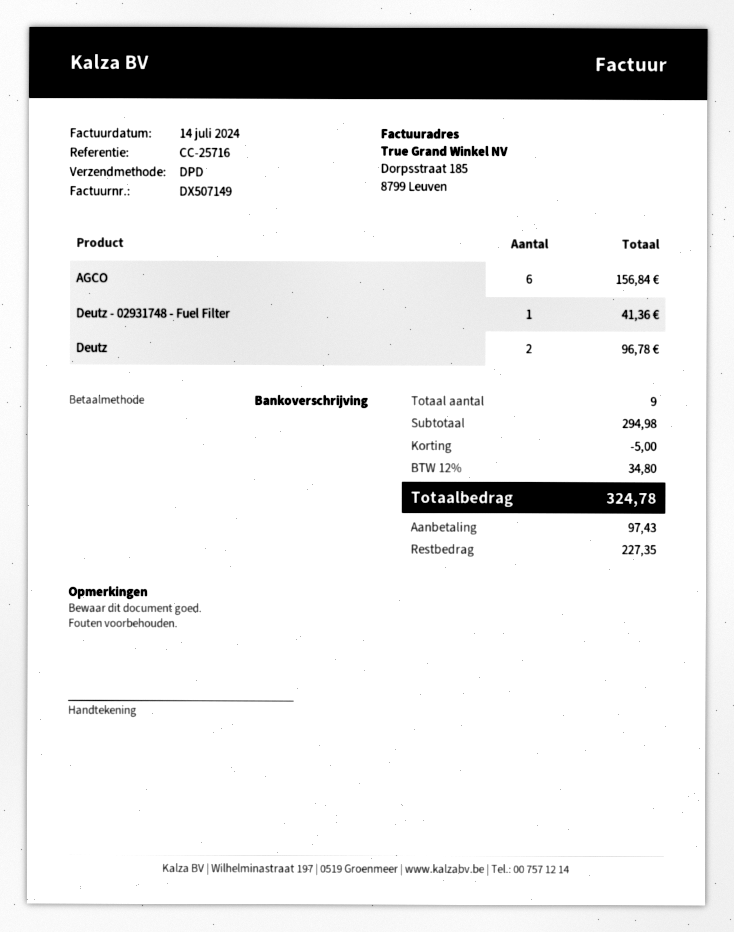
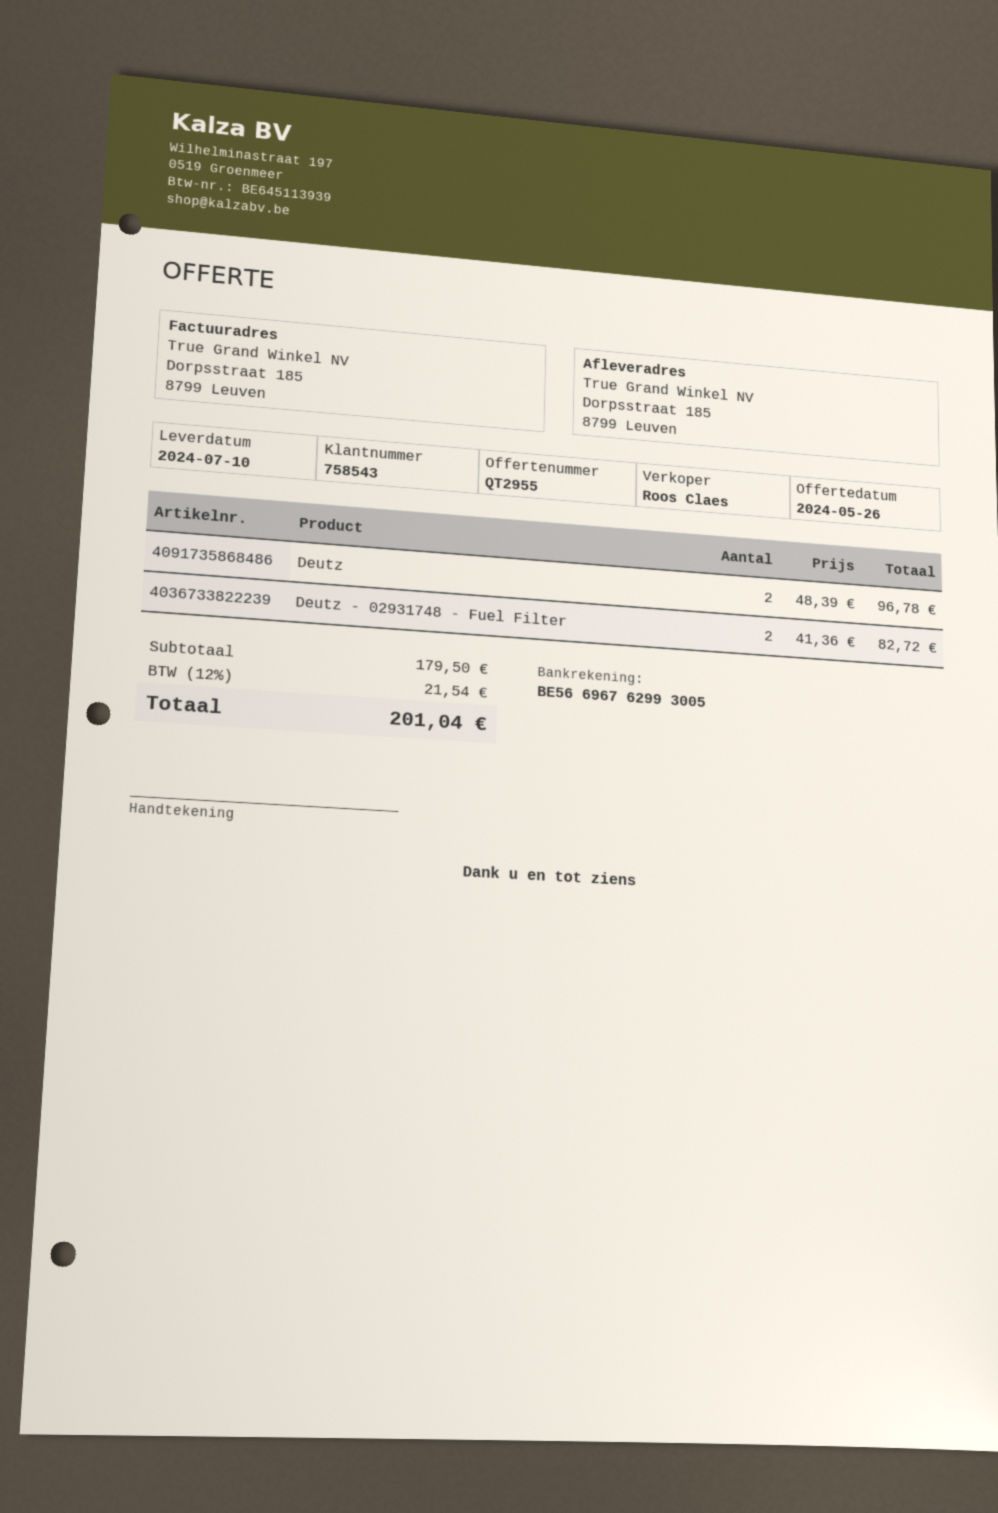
AGCO: 6 for 156.84 -> none
Deutz - 02931748 - Fuel Filter: 1 for 41.36 -> 2 for 82.72
subtotal: 294.98 -> 179.50
discount: 5.00 -> none
tax: 12% = 34.80 -> 12% = 21.54
total: 324.78 -> 201.04

